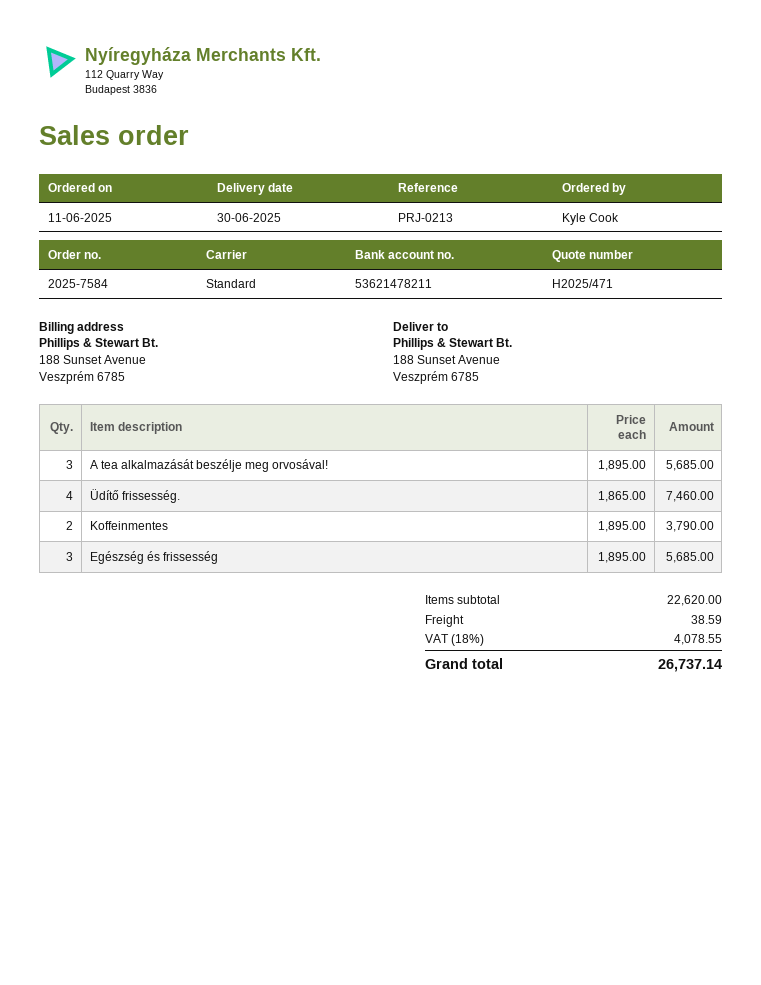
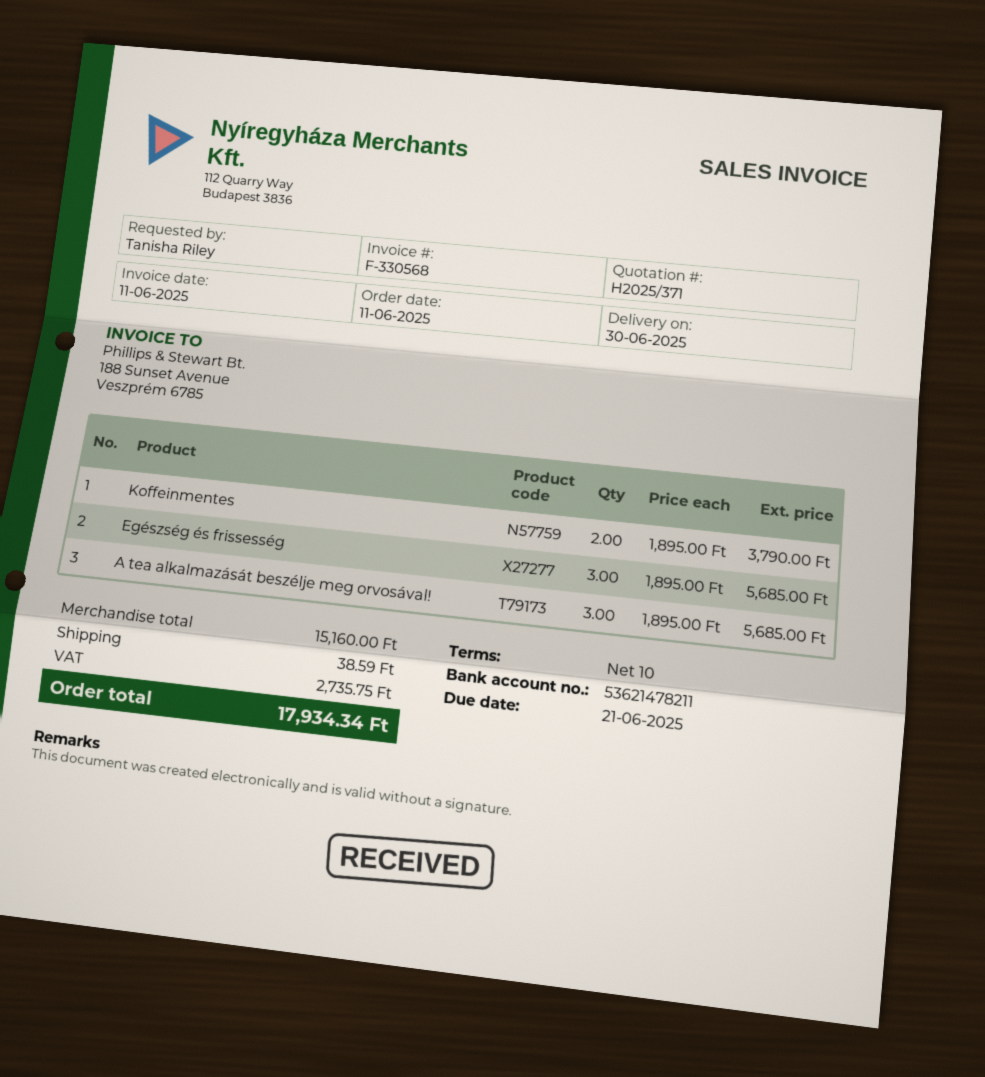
quote number: H2025/471 -> H2025/371
ordered by: Kyle Cook -> Tanisha Riley
Üdítő frissesség.: 4 x 1865.00 = 7460.00 -> none
subtotal: 22620.00 -> 15160.00
tax: 4078.55 -> 2735.75
total: 26737.14 -> 17934.34

